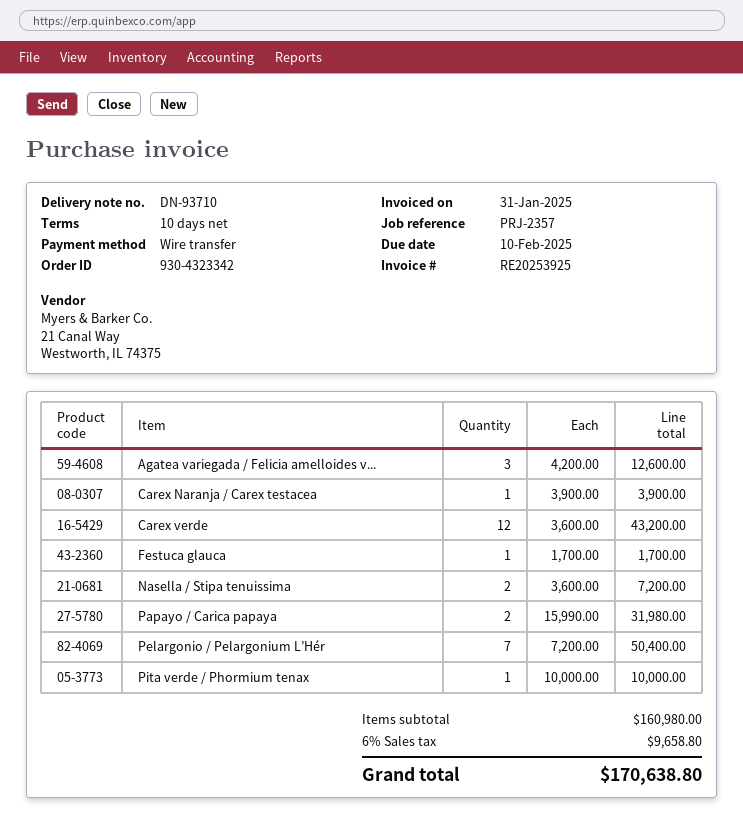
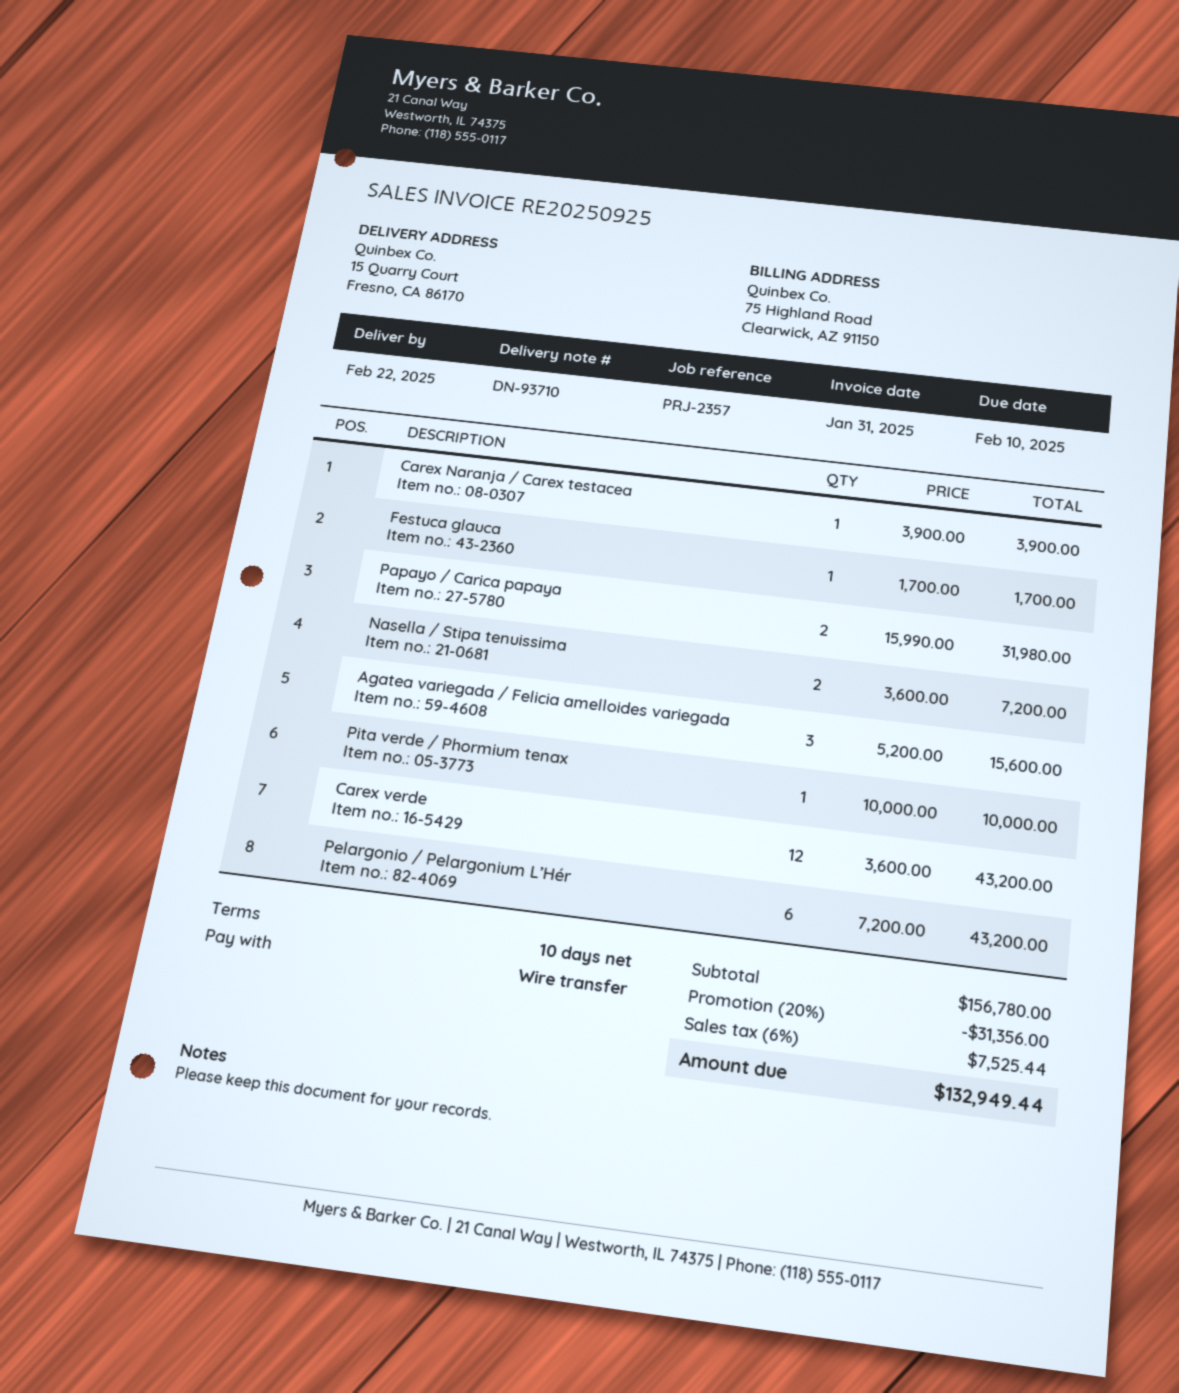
invoice number: RE20253925 -> RE20250925
Agatea variegada / Felicia amelloides v...: 3 x 4200.00 = 12600.00 -> 3 x 5200.00 = 15600.00
Pelargonio / Pelargonium L’Hér: 7 x 7200.00 = 50400.00 -> 6 x 7200.00 = 43200.00
subtotal: 160980.00 -> 156780.00
discount: none -> 20% = 31356.00
tax: 6% = 9658.80 -> 6% = 7525.44
total: 170638.80 -> 132949.44

